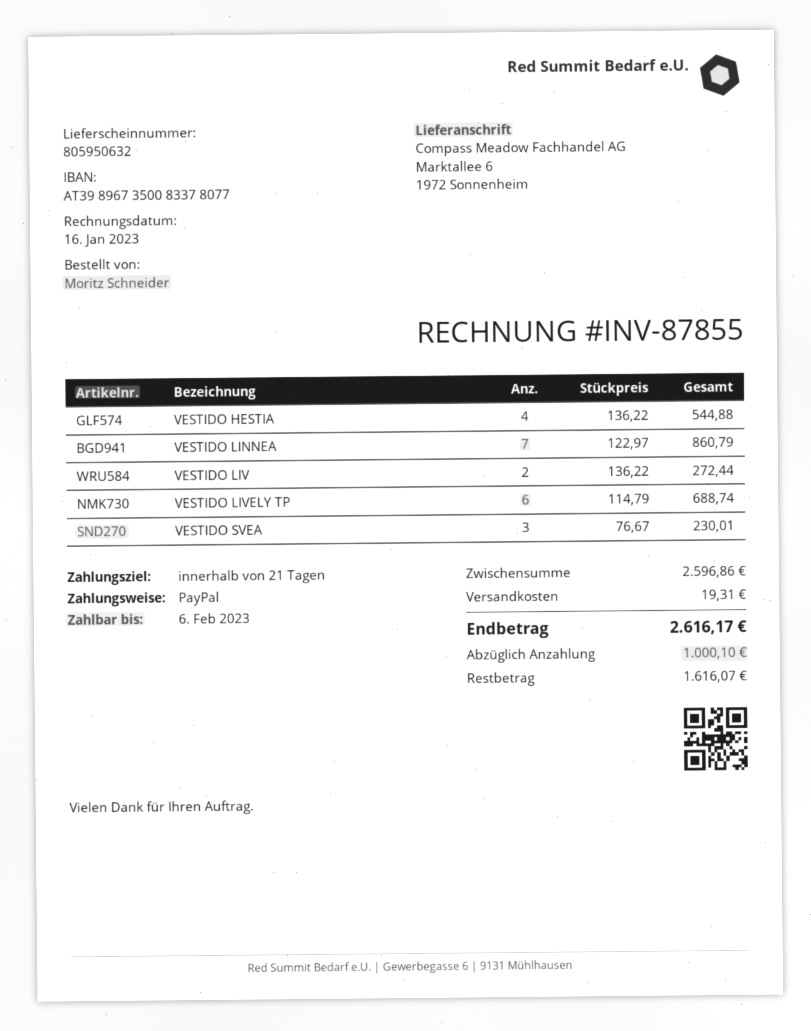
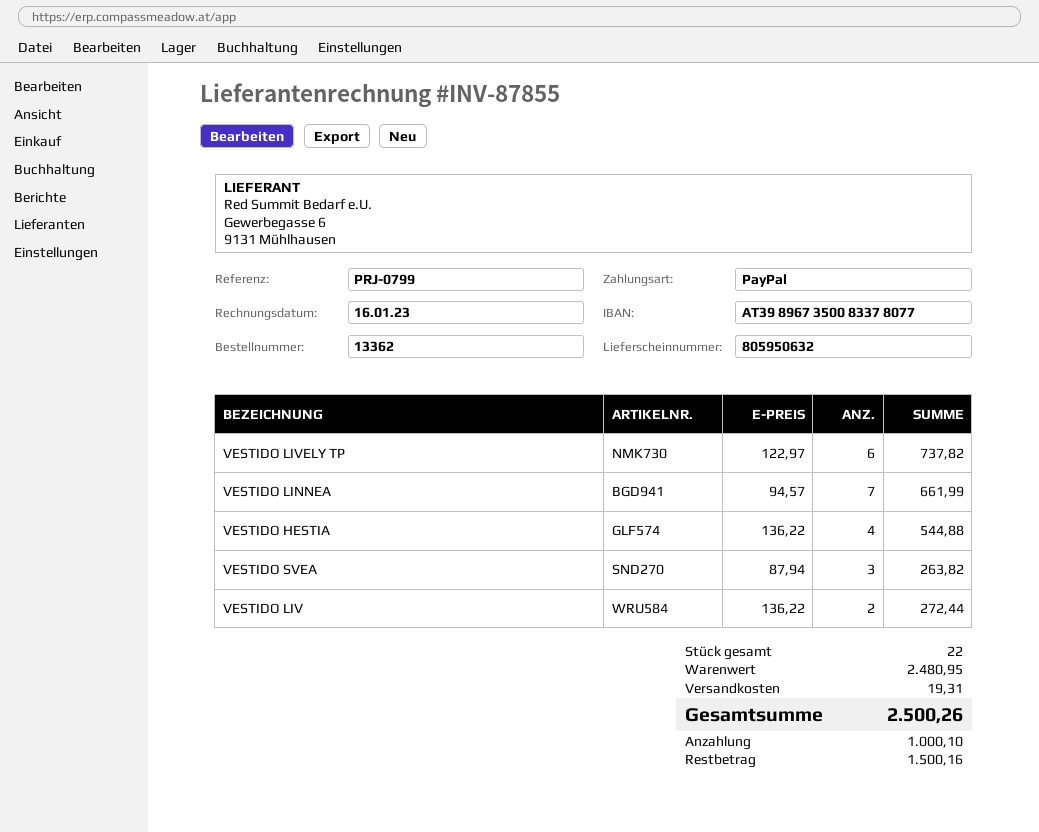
VESTIDO LINNEA: 7 x 122.97 = 860.79 -> 7 x 94.57 = 661.99
VESTIDO LIVELY TP: 6 x 114.79 = 688.74 -> 6 x 122.97 = 737.82
VESTIDO SVEA: 3 x 76.67 = 230.01 -> 3 x 87.94 = 263.82
subtotal: 2596.86 -> 2480.95
total: 2616.17 -> 2500.26
balance: 1616.07 -> 1500.16

